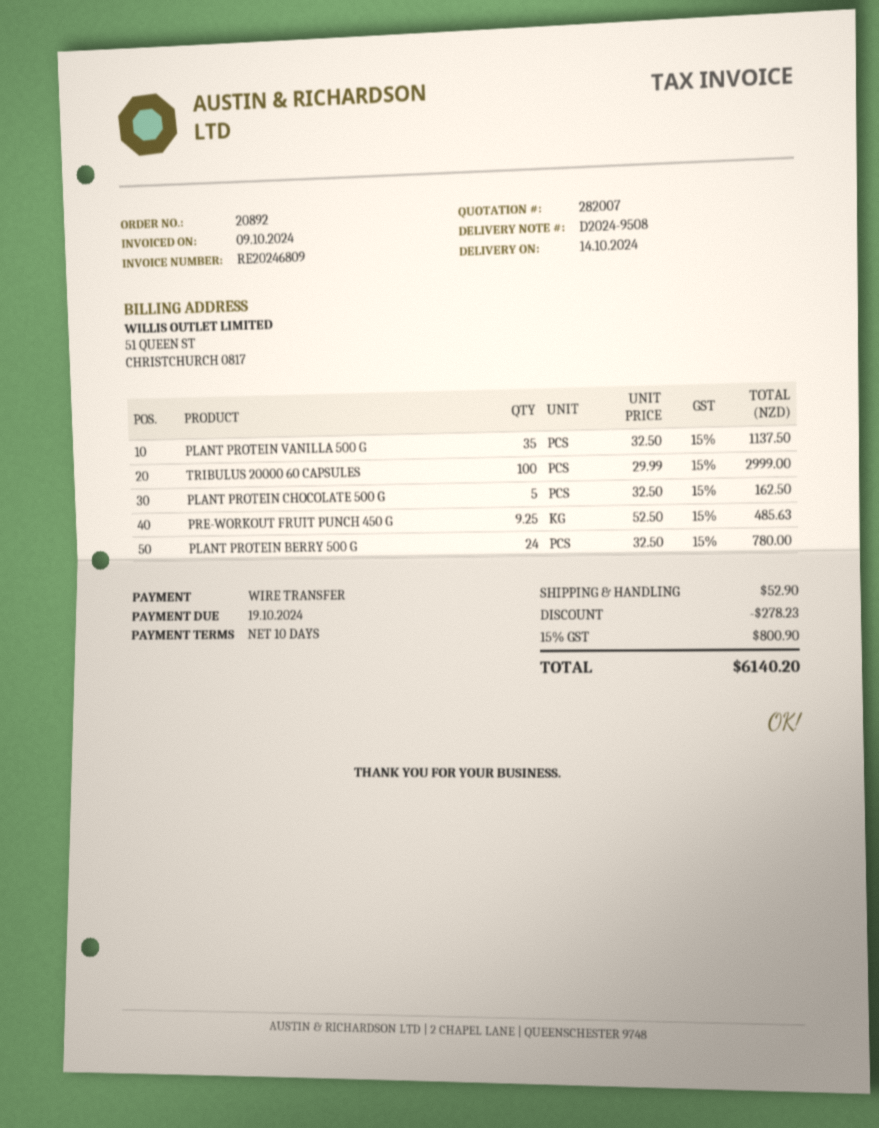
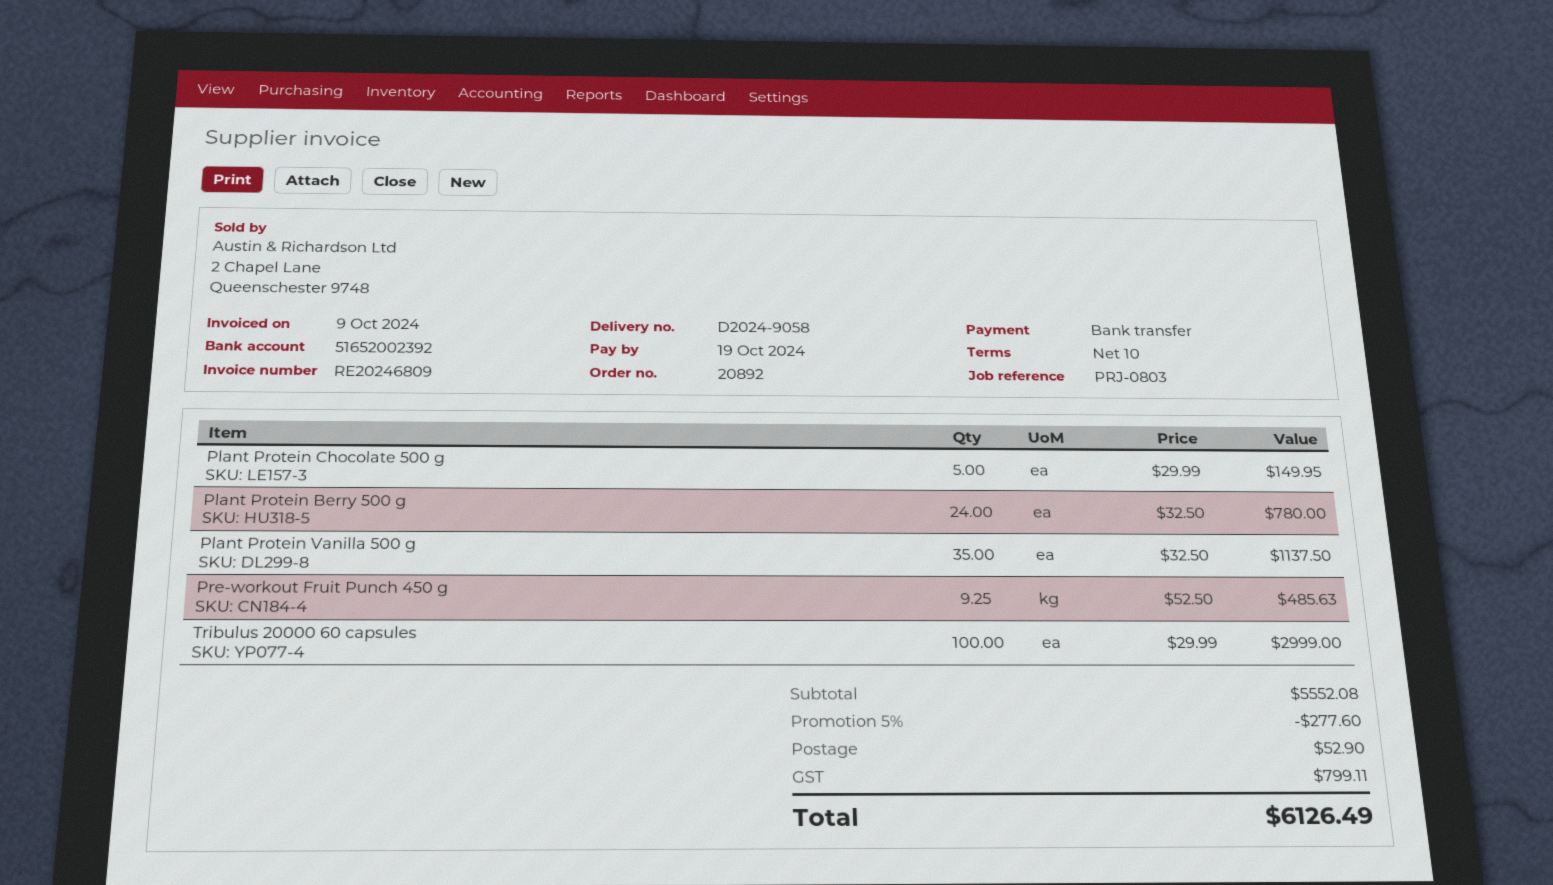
delivery note number: D2024-9508 -> D2024-9058
PLANT PROTEIN CHOCOLATE 500 G: 5 x 32.50 = 162.50 -> 5 x 29.99 = 149.95
discount: 278.23 -> 277.60
tax: 800.90 -> 799.11
total: 6140.20 -> 6126.49

